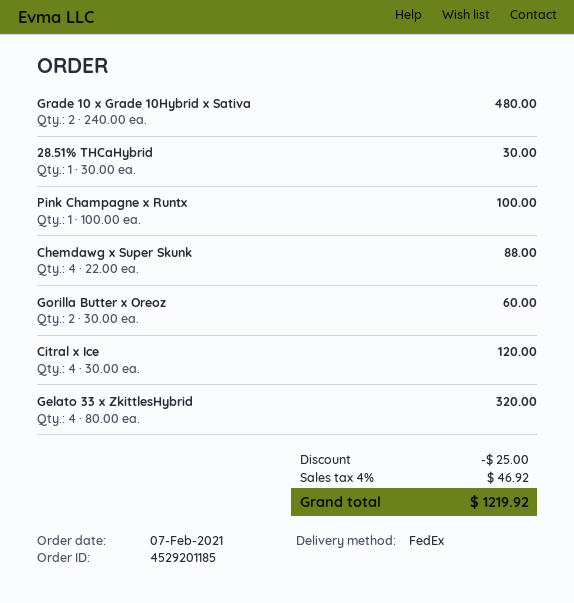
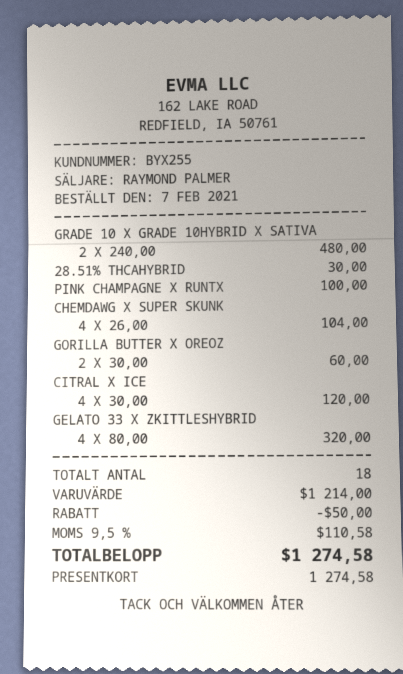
Chemdawg x Super Skunk: 4 x 22.00 = 88.00 -> 4 x 26.00 = 104.00
discount: 25.00 -> 50.00
tax: 4% = 46.92 -> 9.5% = 110.58
total: 1219.92 -> 1274.58

